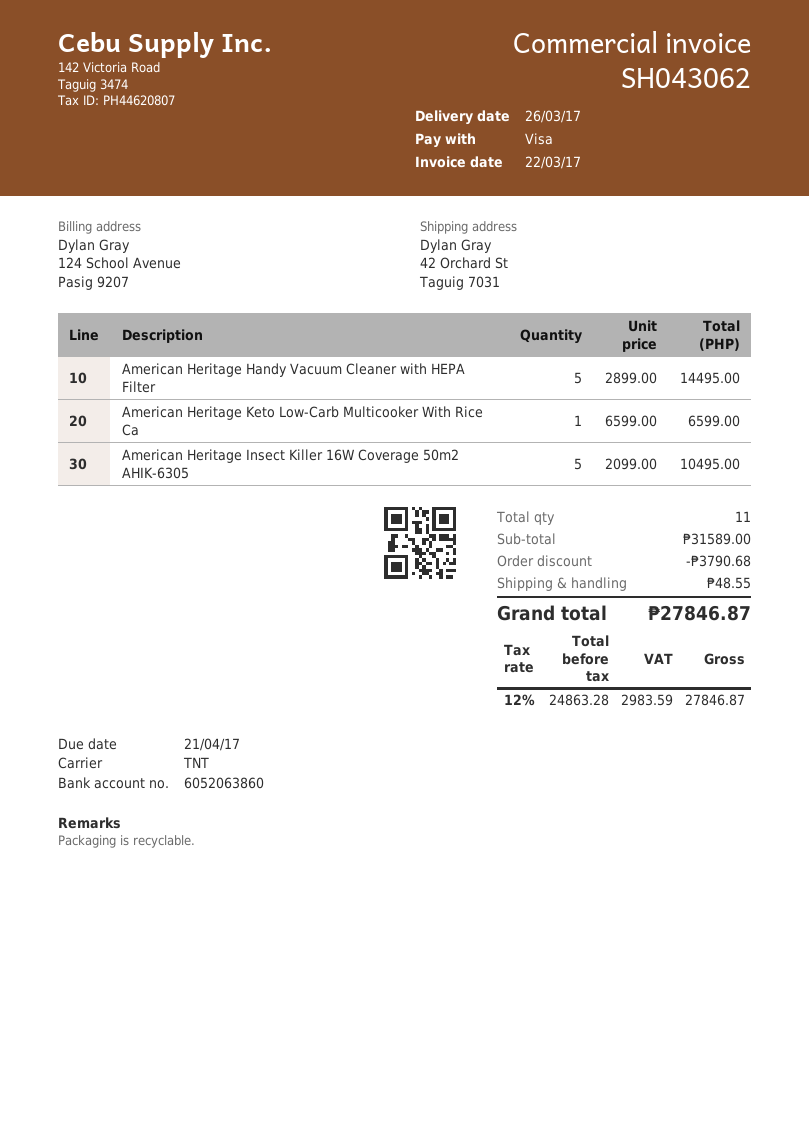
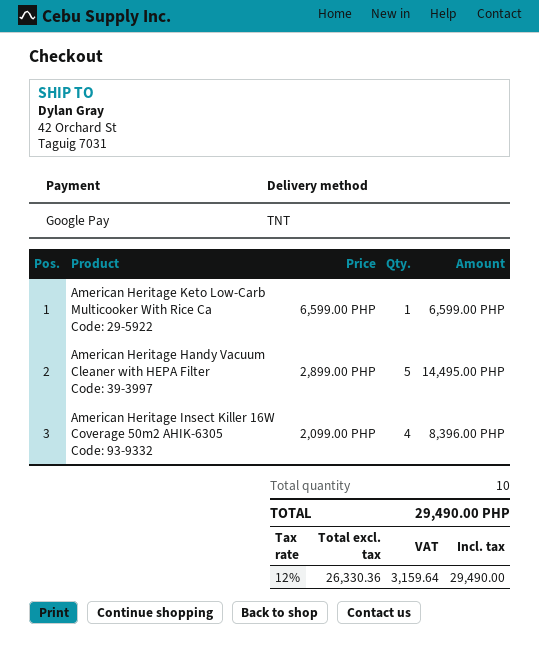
payment method: Visa -> Google Pay
American Heritage Insect Killer 16W Coverage 50m2 AHIK-6305: 5 x 2099.00 = 10495.00 -> 4 x 2099.00 = 8396.00
total quantity: 11 -> 10
discount: 3790.68 -> none
shipping: 48.55 -> none
net: 24863.28 -> 26330.36
tax: 12% = 2983.59 -> 12% = 3159.64
total: 27846.87 -> 29490.00

